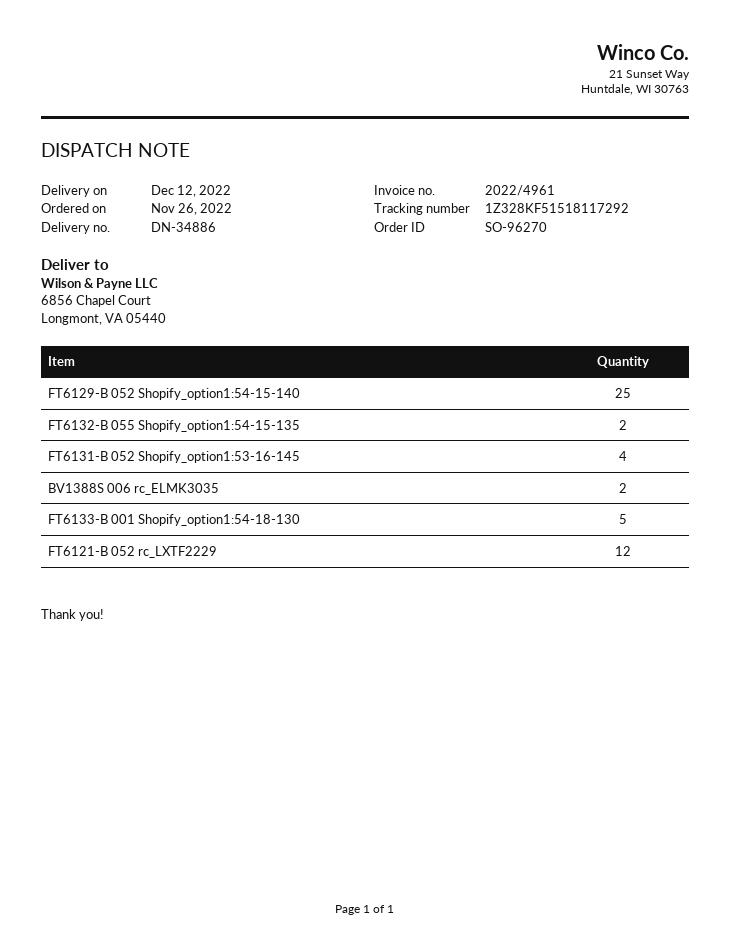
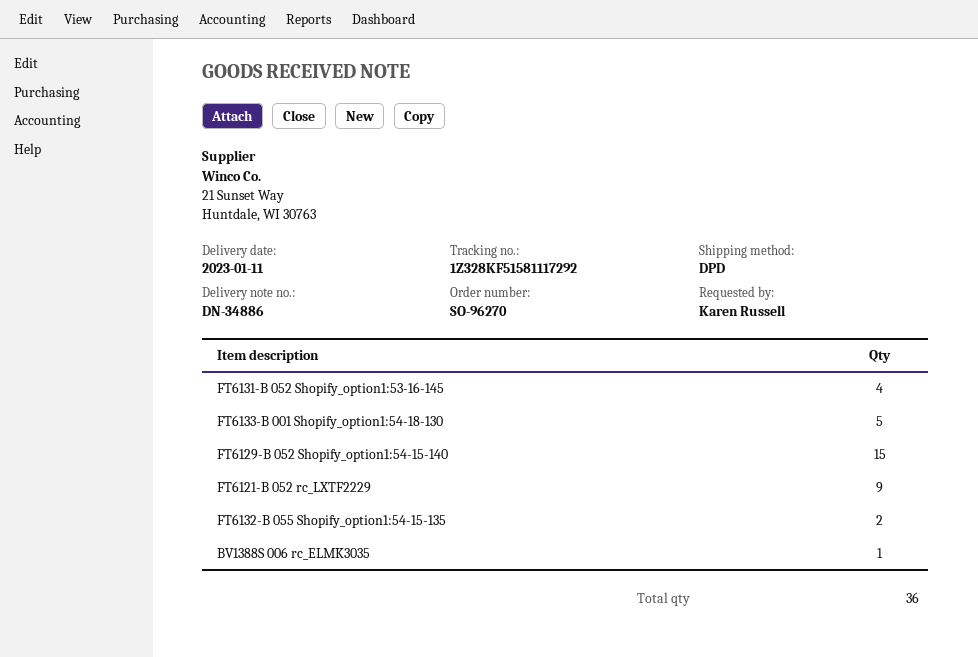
delivery date: 2022-12-12 -> 2023-01-11
tracking number: 1Z328KF51518117292 -> 1Z328KF51581117292
FT6129-B 052 Shopify_option1:54-15-140: 25 -> 15
BV1388S 006 rc_ELMK3035: 2 -> 1
FT6121-B 052 rc_LXTF2229: 12 -> 9

